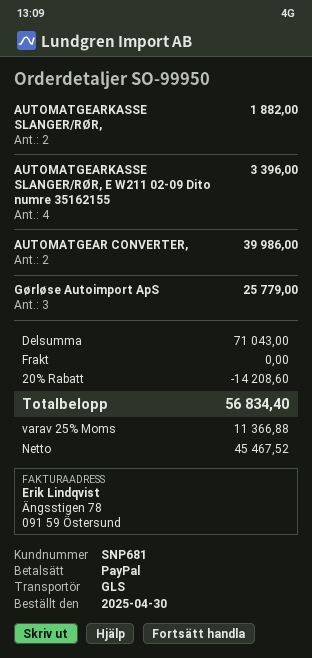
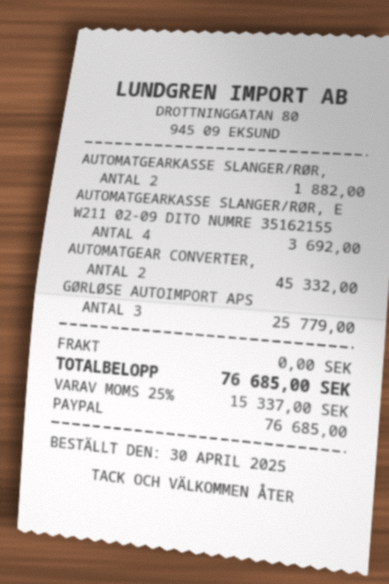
AUTOMATGEARKASSE SLANGER/RØR, E W211 02-09 Dito numre 35162155: 4 for 3396.00 -> 4 for 3692.00
AUTOMATGEAR CONVERTER,: 2 for 39986.00 -> 2 for 45332.00
discount: 20% = 14208.60 -> none
tax: 25% = 11366.88 -> 25% = 15337.00
total: 56834.40 -> 76685.00

